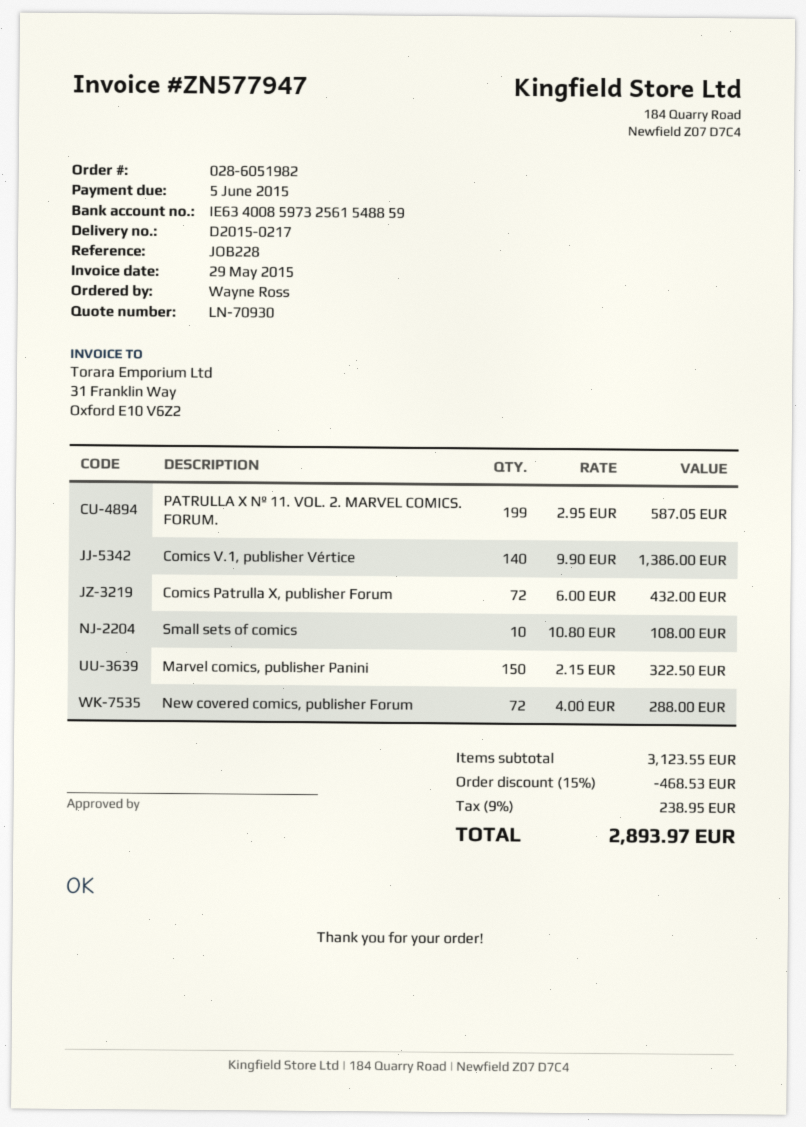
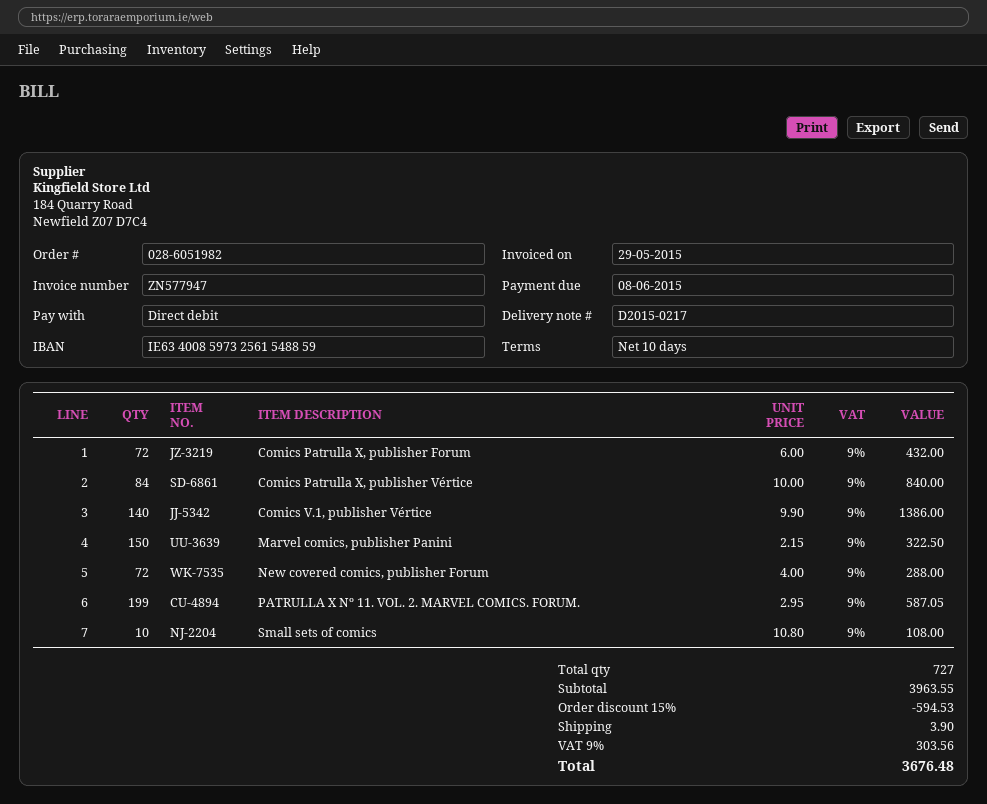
due date: 2015-06-05 -> 2015-06-08
Comics Patrulla X, publisher Vértice: none -> 84 x 10.00 = 840.00
subtotal: 3123.55 -> 3963.55
discount: 15% = 468.53 -> 15% = 594.53
shipping: none -> 3.90
tax: 9% = 238.95 -> 9% = 303.56
total: 2893.97 -> 3676.48

